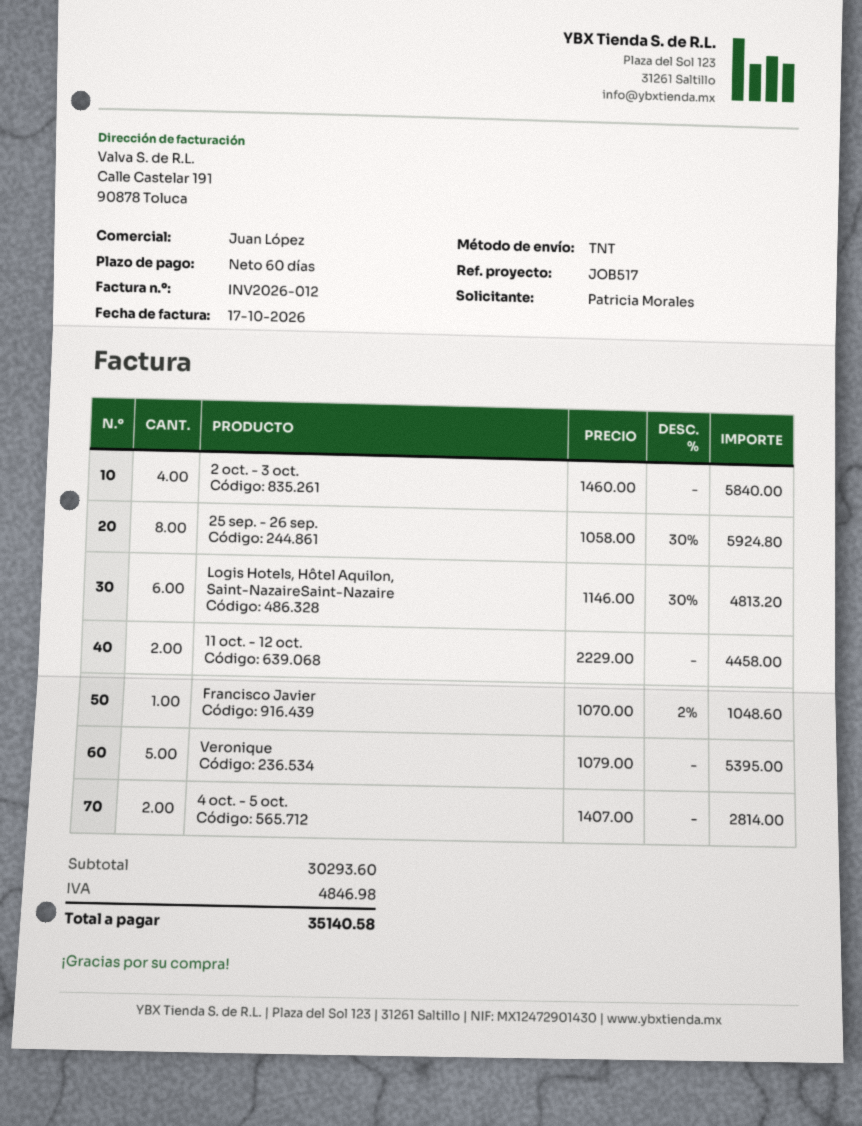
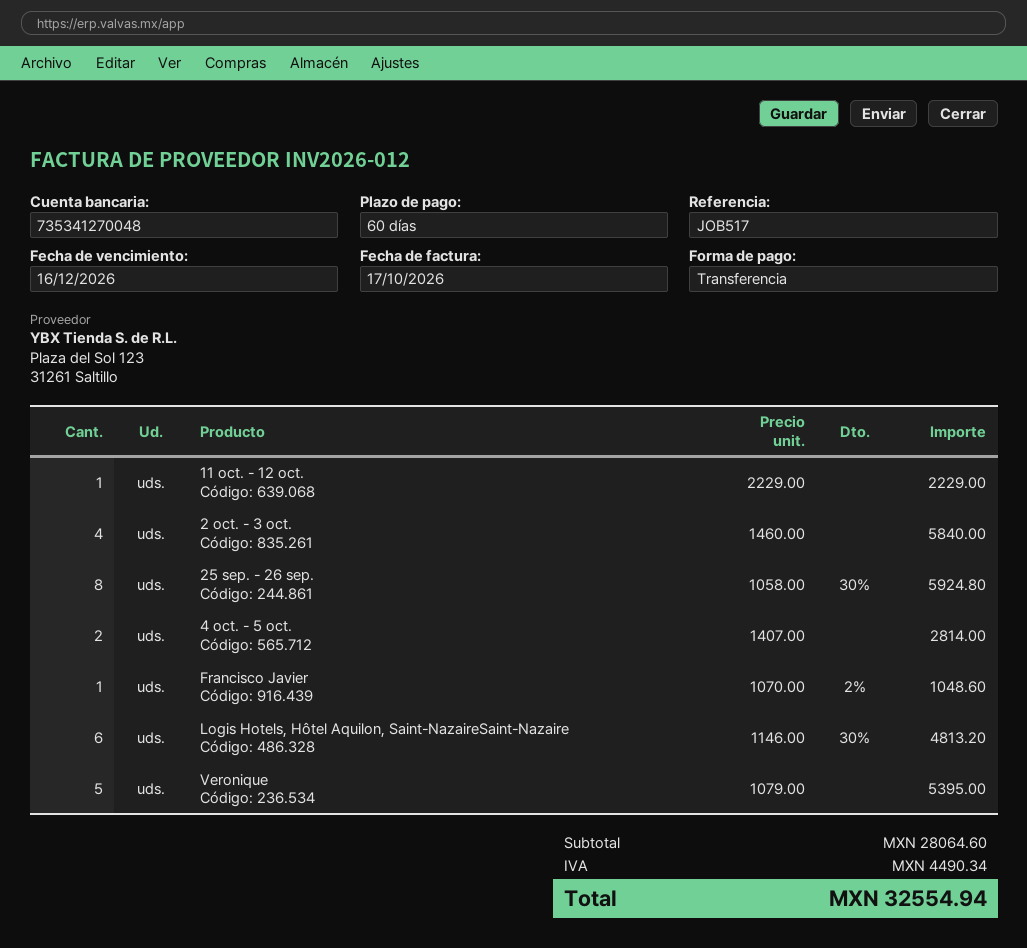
11 oct. - 12 oct.: 2 x 2229.00 = 4458.00 -> 1 x 2229.00 = 2229.00
subtotal: 30293.60 -> 28064.60
tax: 4846.98 -> 4490.34
total: 35140.58 -> 32554.94

